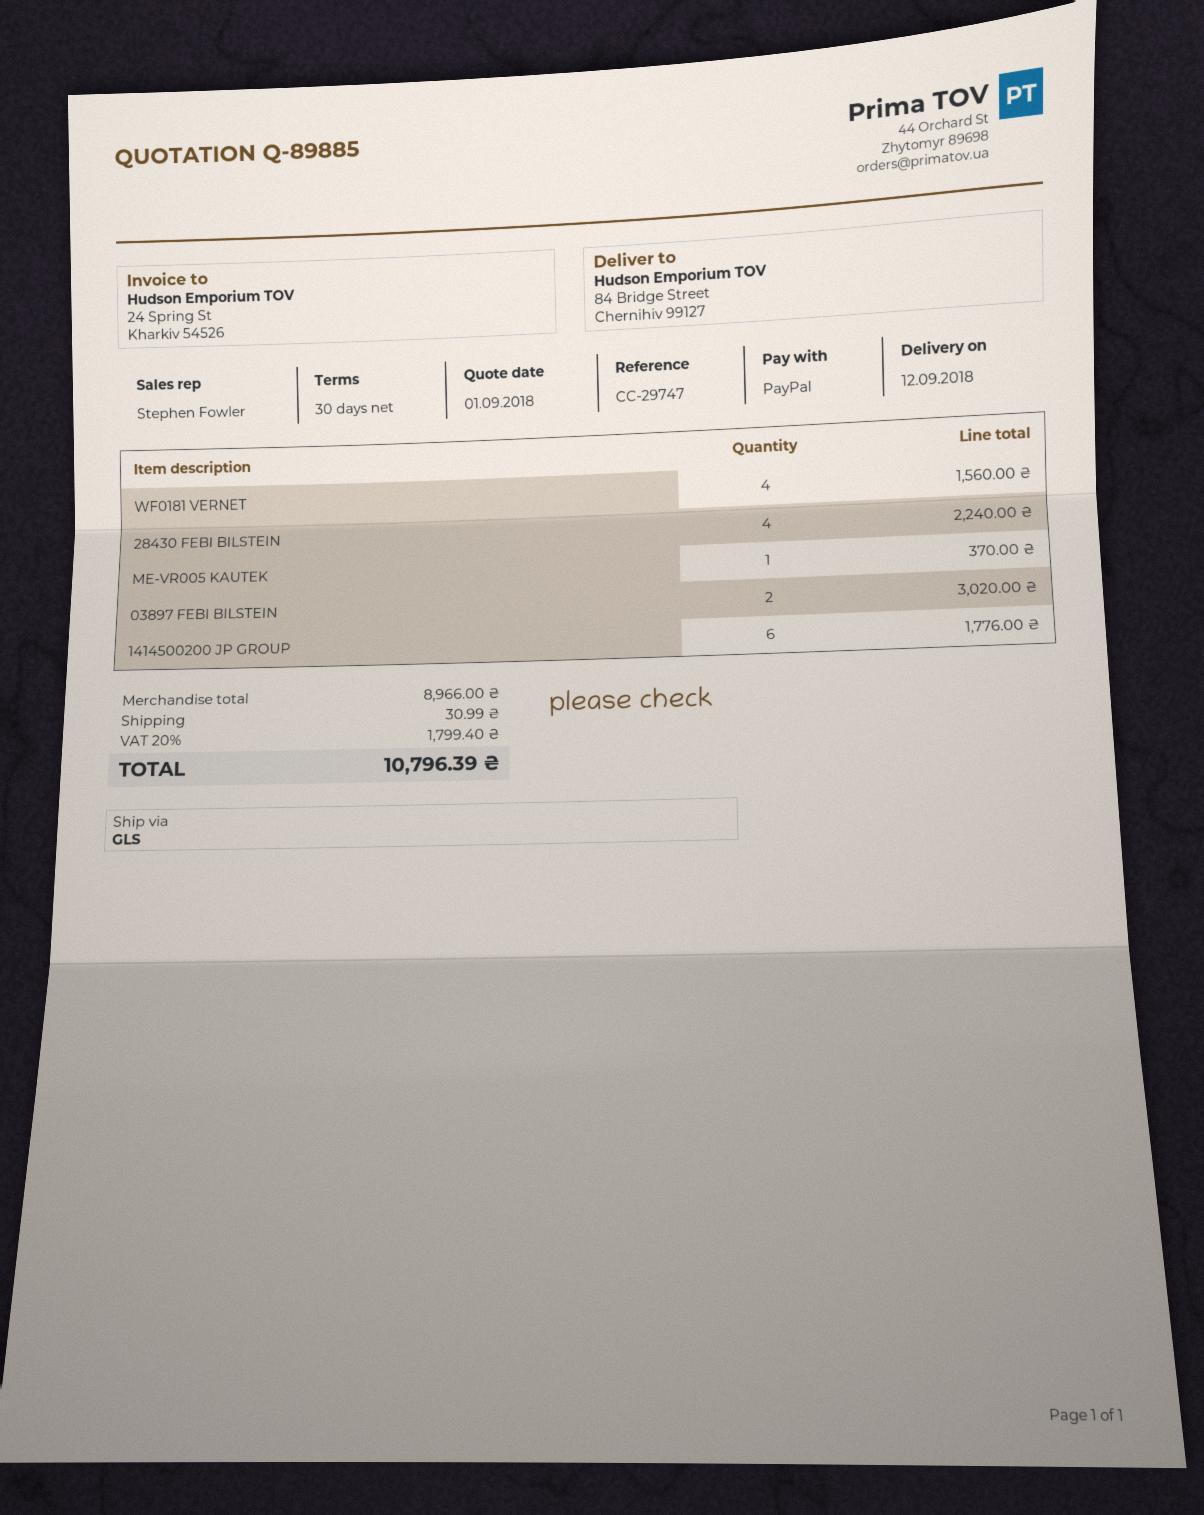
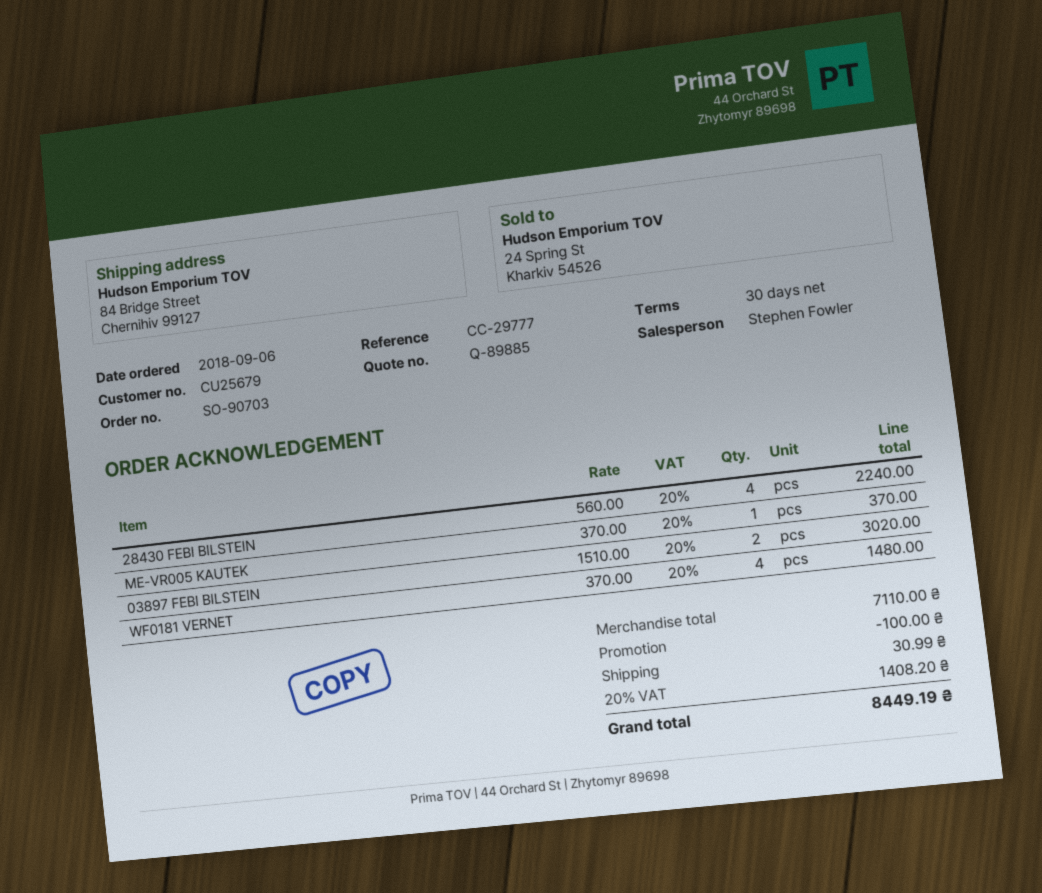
reference: CC-29747 -> CC-29777
WF0181 VERNET: 4 for 1560.00 -> 4 for 1480.00
1414500200 JP GROUP: 6 for 1776.00 -> none
subtotal: 8966.00 -> 7110.00
discount: none -> 100.00
tax: 20% = 1799.40 -> 20% = 1408.20
total: 10796.39 -> 8449.19

